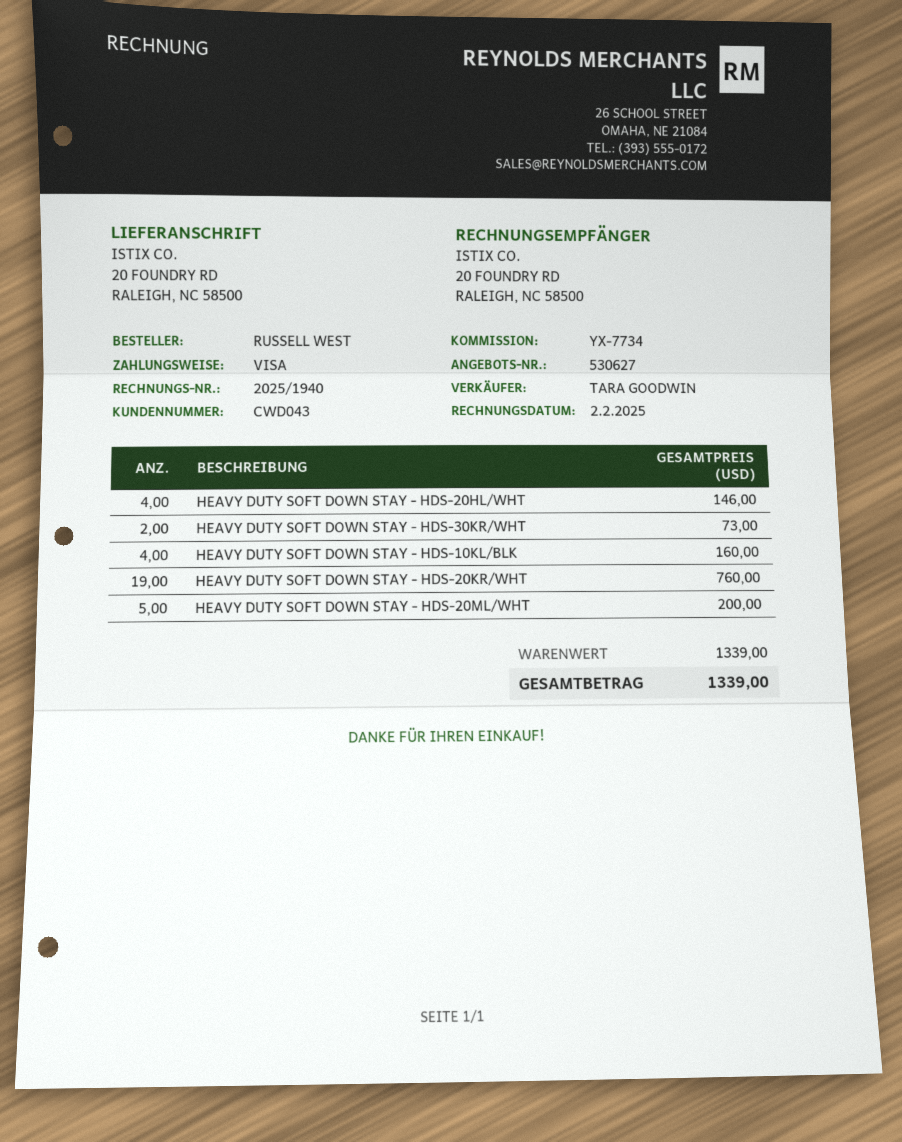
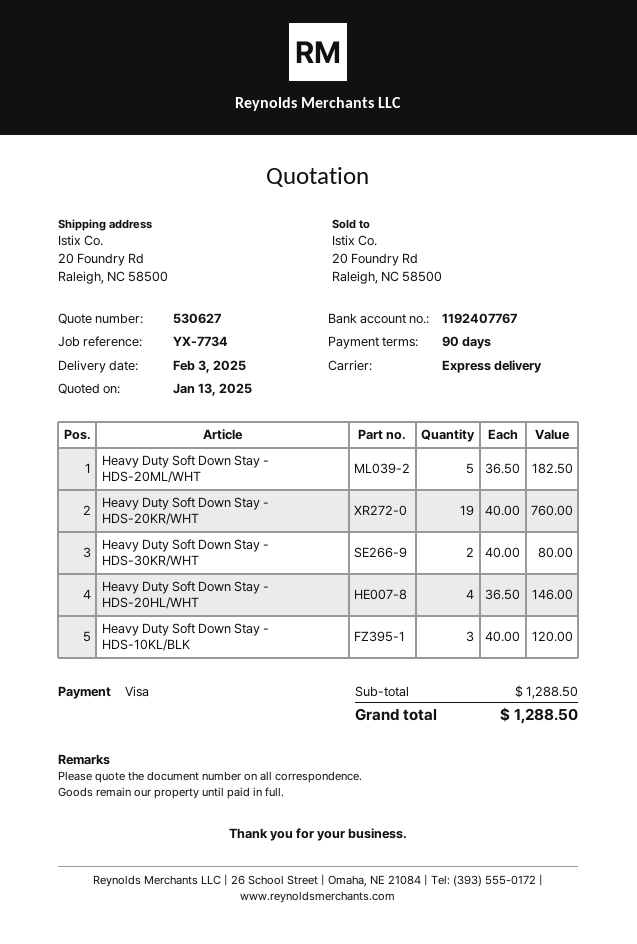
HEAVY DUTY SOFT DOWN STAY - HDS-30KR/WHT: 2 for 73.00 -> 2 for 80.00
HEAVY DUTY SOFT DOWN STAY - HDS-10KL/BLK: 4 for 160.00 -> 3 for 120.00
HEAVY DUTY SOFT DOWN STAY - HDS-20ML/WHT: 5 for 200.00 -> 5 for 182.50
subtotal: 1339.00 -> 1288.50
total: 1339.00 -> 1288.50

